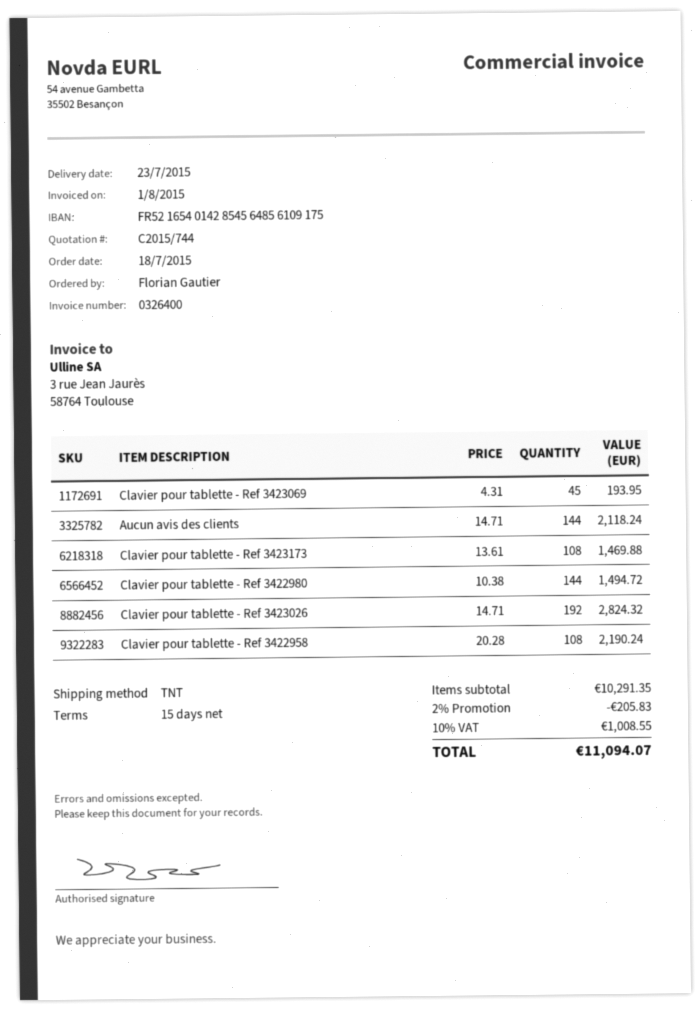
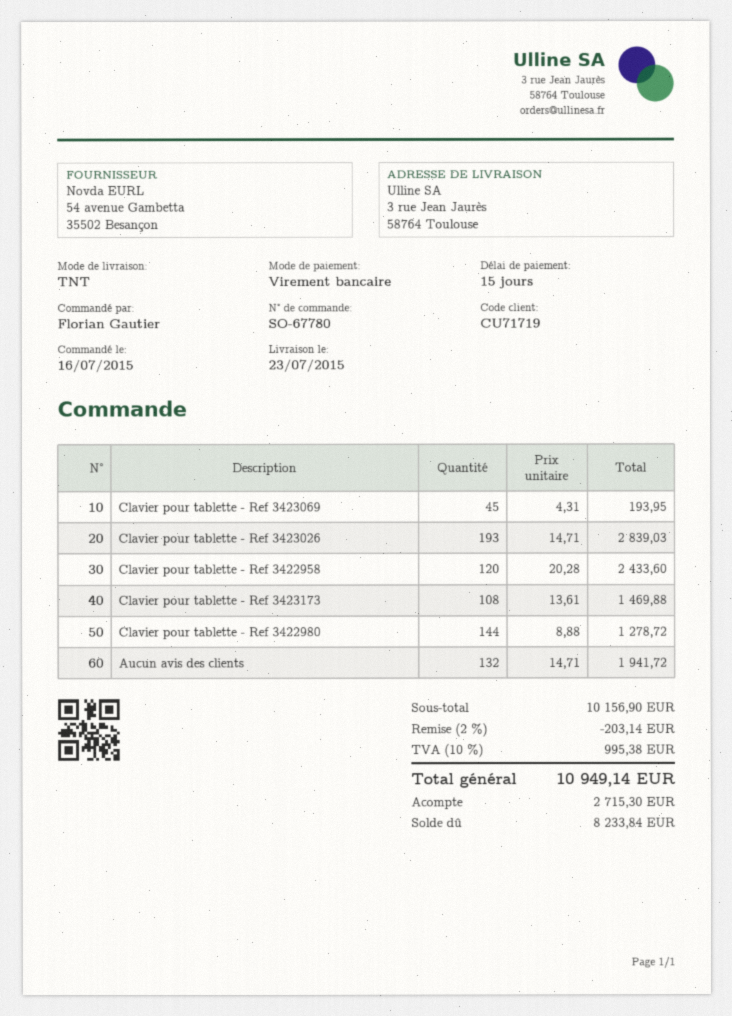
order date: 2015-07-18 -> 2015-07-16
Aucun avis des clients: 144 x 14.71 = 2118.24 -> 132 x 14.71 = 1941.72
Clavier pour tablette - Ref 3422980: 144 x 10.38 = 1494.72 -> 144 x 8.88 = 1278.72
Clavier pour tablette - Ref 3423026: 192 x 14.71 = 2824.32 -> 193 x 14.71 = 2839.03
Clavier pour tablette - Ref 3422958: 108 x 20.28 = 2190.24 -> 120 x 20.28 = 2433.60
subtotal: 10291.35 -> 10156.90
discount: 2% = 205.83 -> 2% = 203.14
tax: 10% = 1008.55 -> 10% = 995.38
total: 11094.07 -> 10949.14

